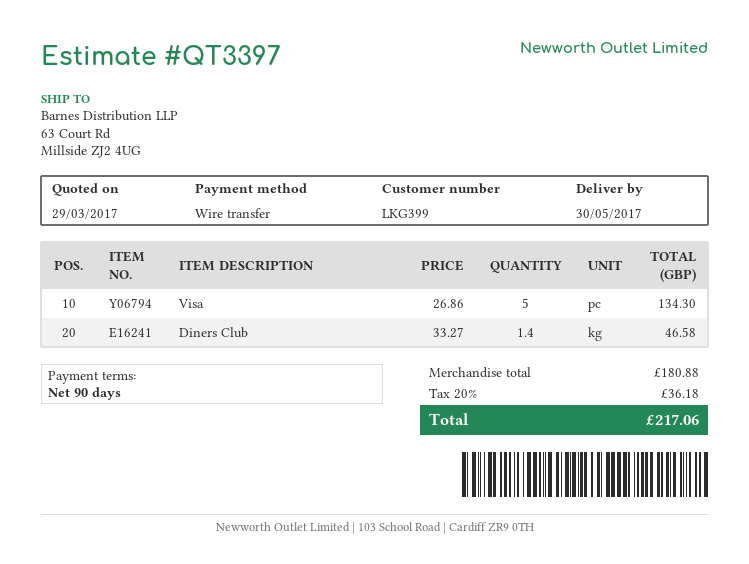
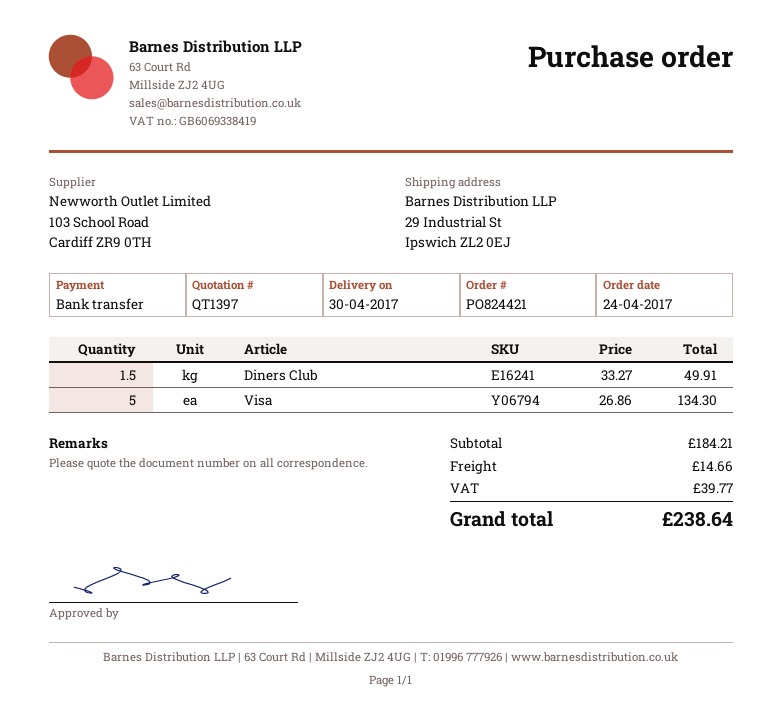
quote number: QT3397 -> QT1397
delivery date: 2017-05-30 -> 2017-04-30
ship to: 63 Court Rd, Millside ZJ2 4UG -> 29 Industrial St, Ipswich ZL2 0EJ
Diners Club: 1.4 x 33.27 = 46.58 -> 1.5 x 33.27 = 49.91
subtotal: 180.88 -> 184.21
shipping: none -> 14.66
tax: 36.18 -> 39.77
total: 217.06 -> 238.64

